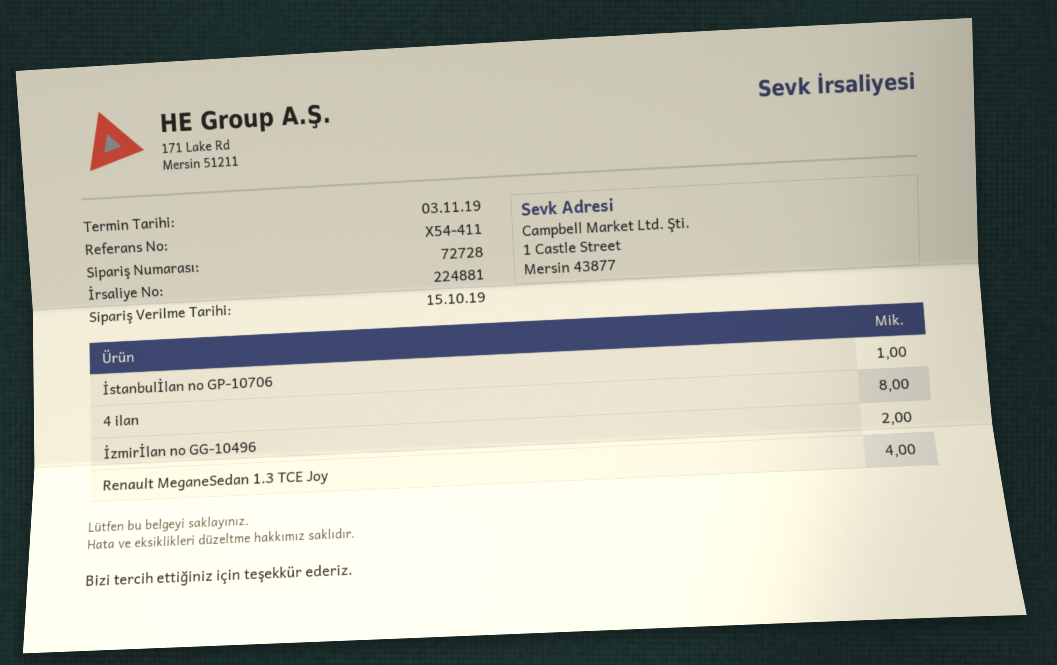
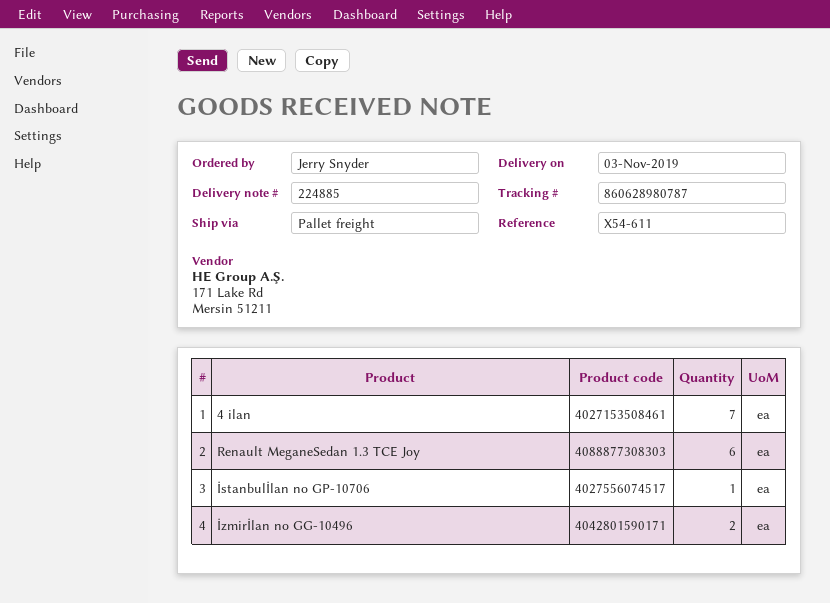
delivery note number: 224881 -> 224885
reference: X54-411 -> X54-611
4 ilan: 8 -> 7
Renault MeganeSedan 1.3 TCE Joy: 4 -> 6

